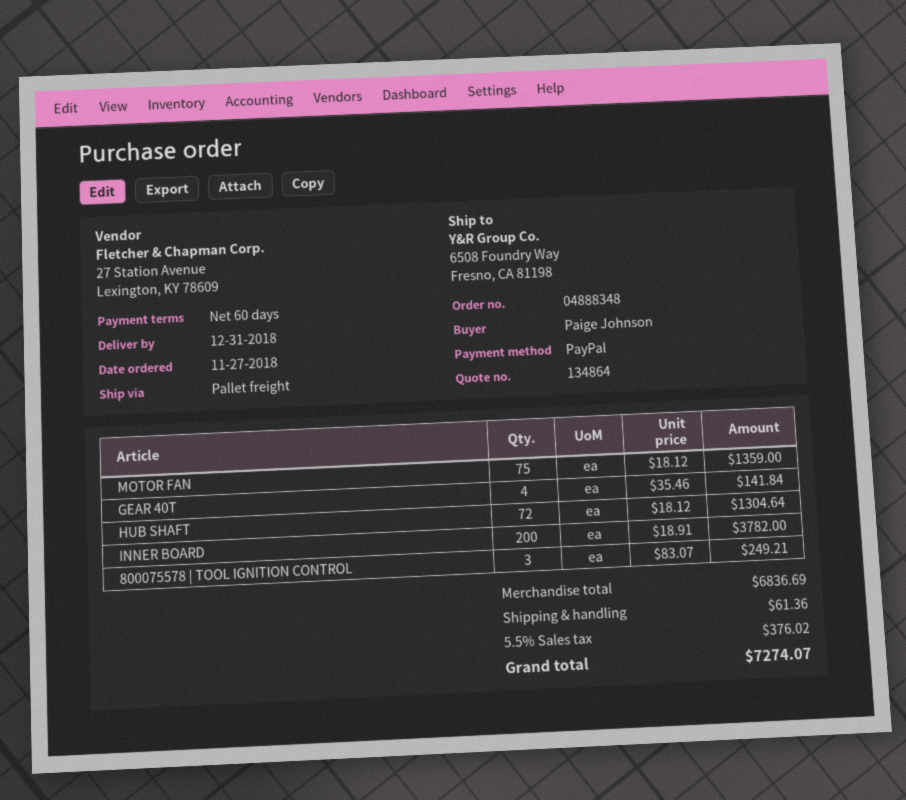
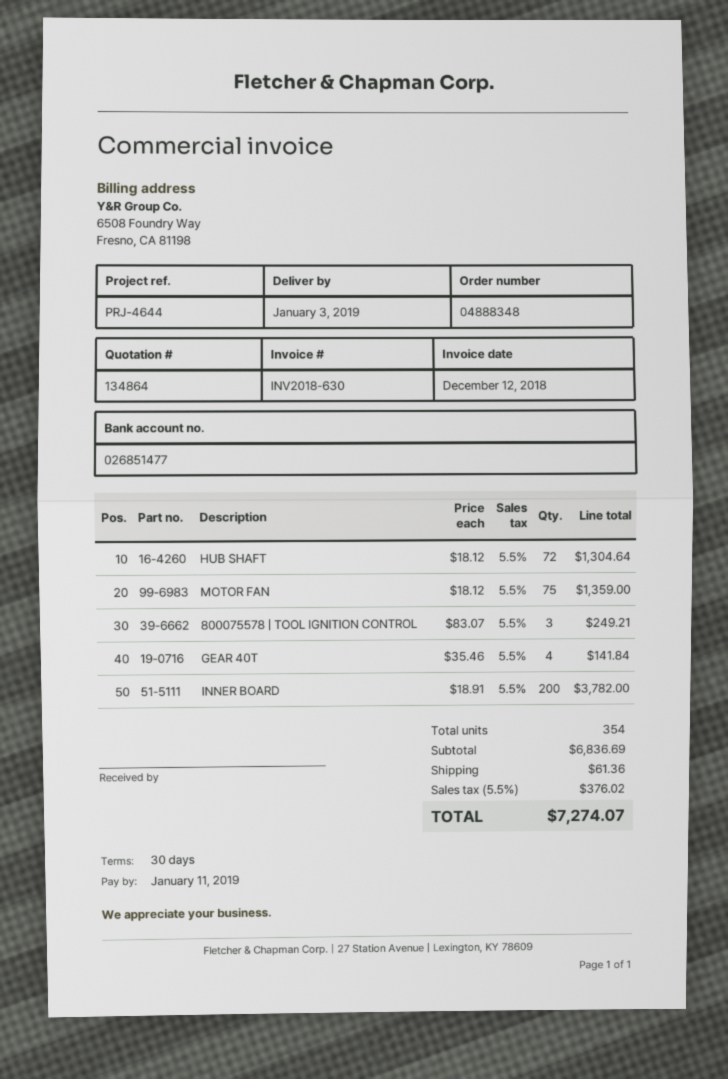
delivery date: 2018-12-31 -> 2019-01-03
payment terms: 60 days -> 30 days

